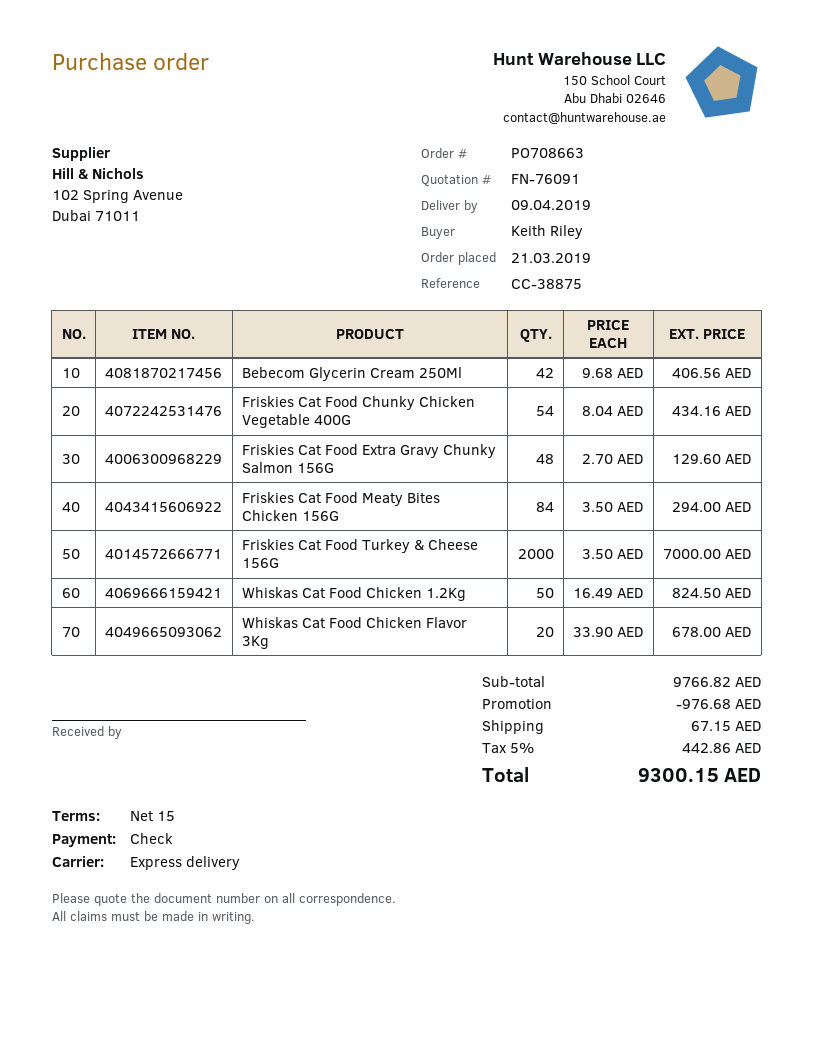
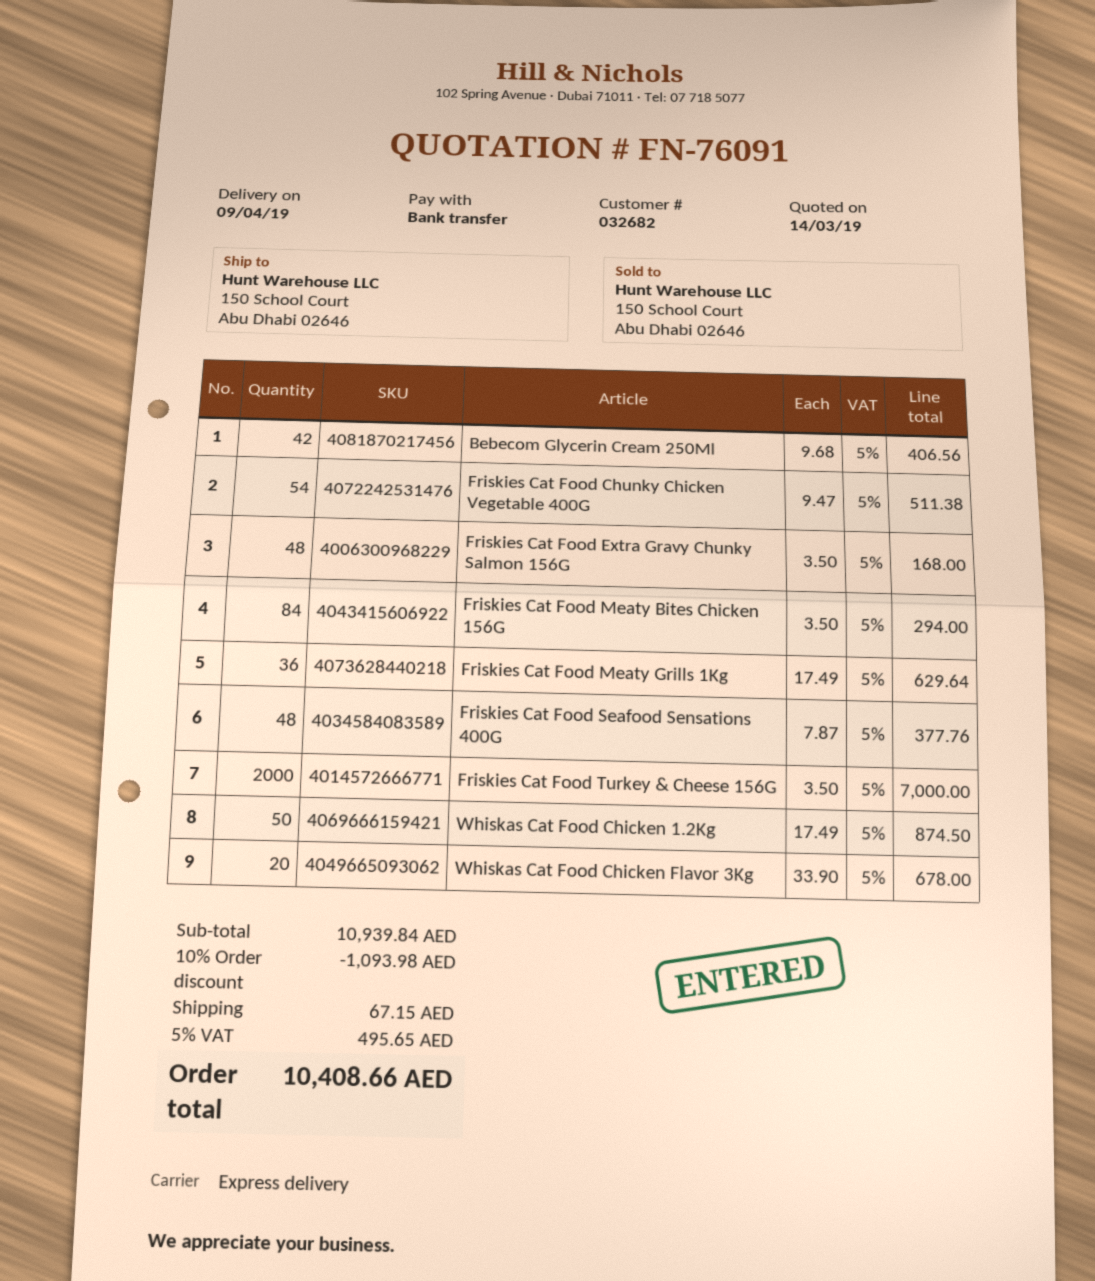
payment method: cheque -> bank transfer
Friskies Cat Food Chunky Chicken Vegetable 400G: 54 x 8.04 = 434.16 -> 54 x 9.47 = 511.38
Friskies Cat Food Extra Gravy Chunky Salmon 156G: 48 x 2.70 = 129.60 -> 48 x 3.50 = 168.00
Whiskas Cat Food Chicken 1.2Kg: 50 x 16.49 = 824.50 -> 50 x 17.49 = 874.50
Friskies Cat Food Meaty Grills 1Kg: none -> 36 x 17.49 = 629.64
Friskies Cat Food Seafood Sensations 400G: none -> 48 x 7.87 = 377.76
subtotal: 9766.82 -> 10939.84
discount: 976.68 -> 1093.98
tax: 5% = 442.86 -> 5% = 495.65
total: 9300.15 -> 10408.66

